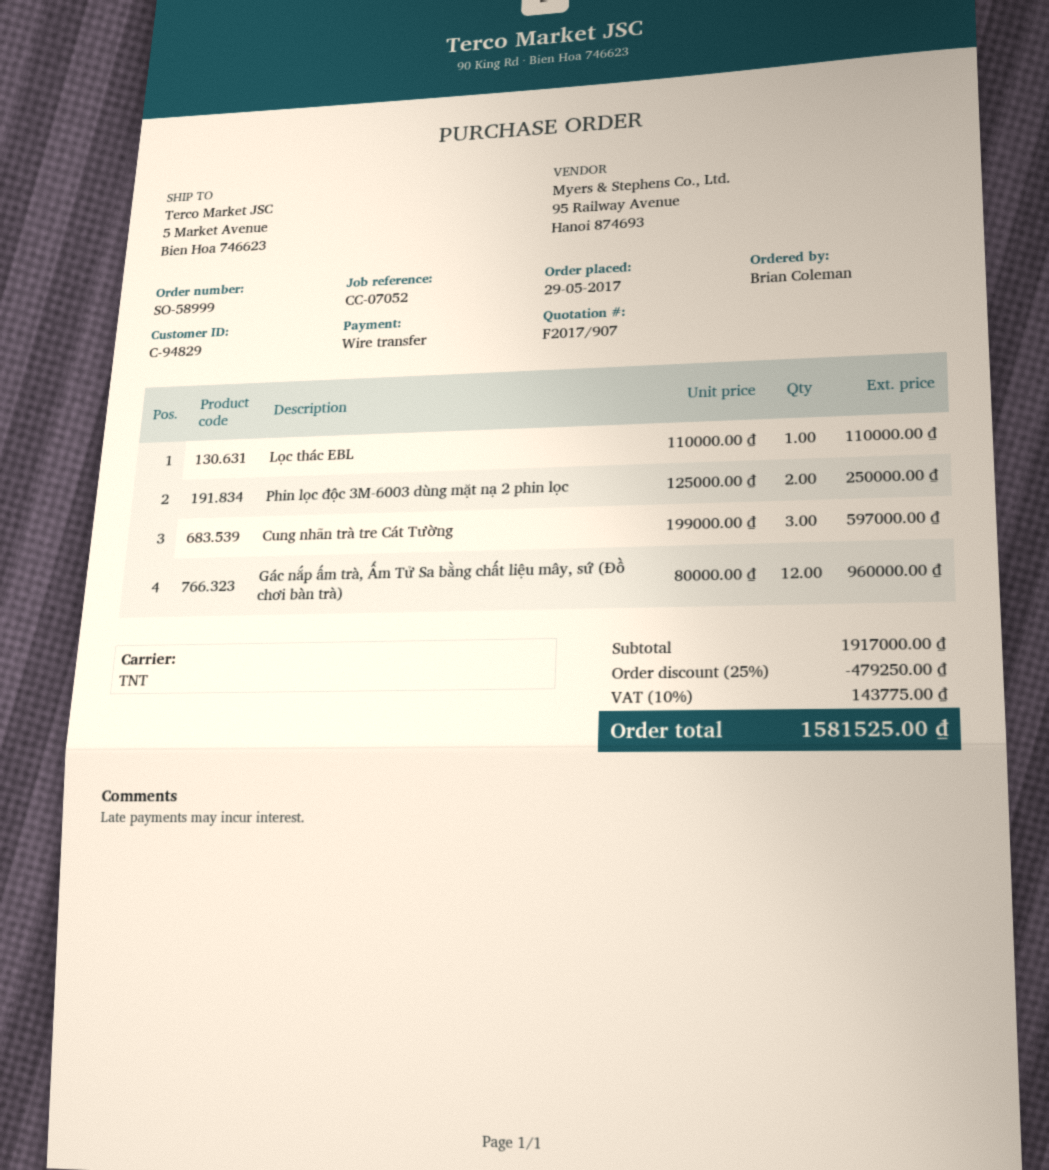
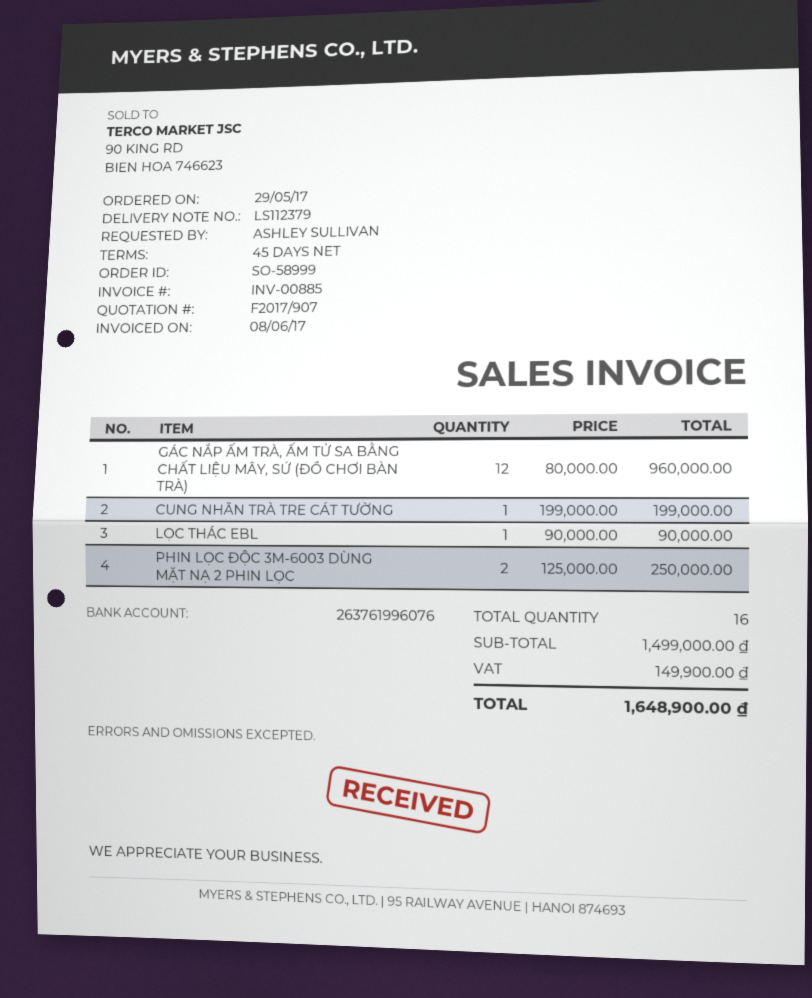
ordered by: Brian Coleman -> ASHLEY SULLIVAN
Lọc thác EBL: 1 x 110000.00 = 110000.00 -> 1 x 90000.00 = 90000.00
Cung nhãn trà tre Cát Tường: 3 x 199000.00 = 597000.00 -> 1 x 199000.00 = 199000.00
subtotal: 1917000.00 -> 1499000.00
discount: 25% = 479250.00 -> none
tax: 143775.00 -> 149900.00
total: 1581525.00 -> 1648900.00

